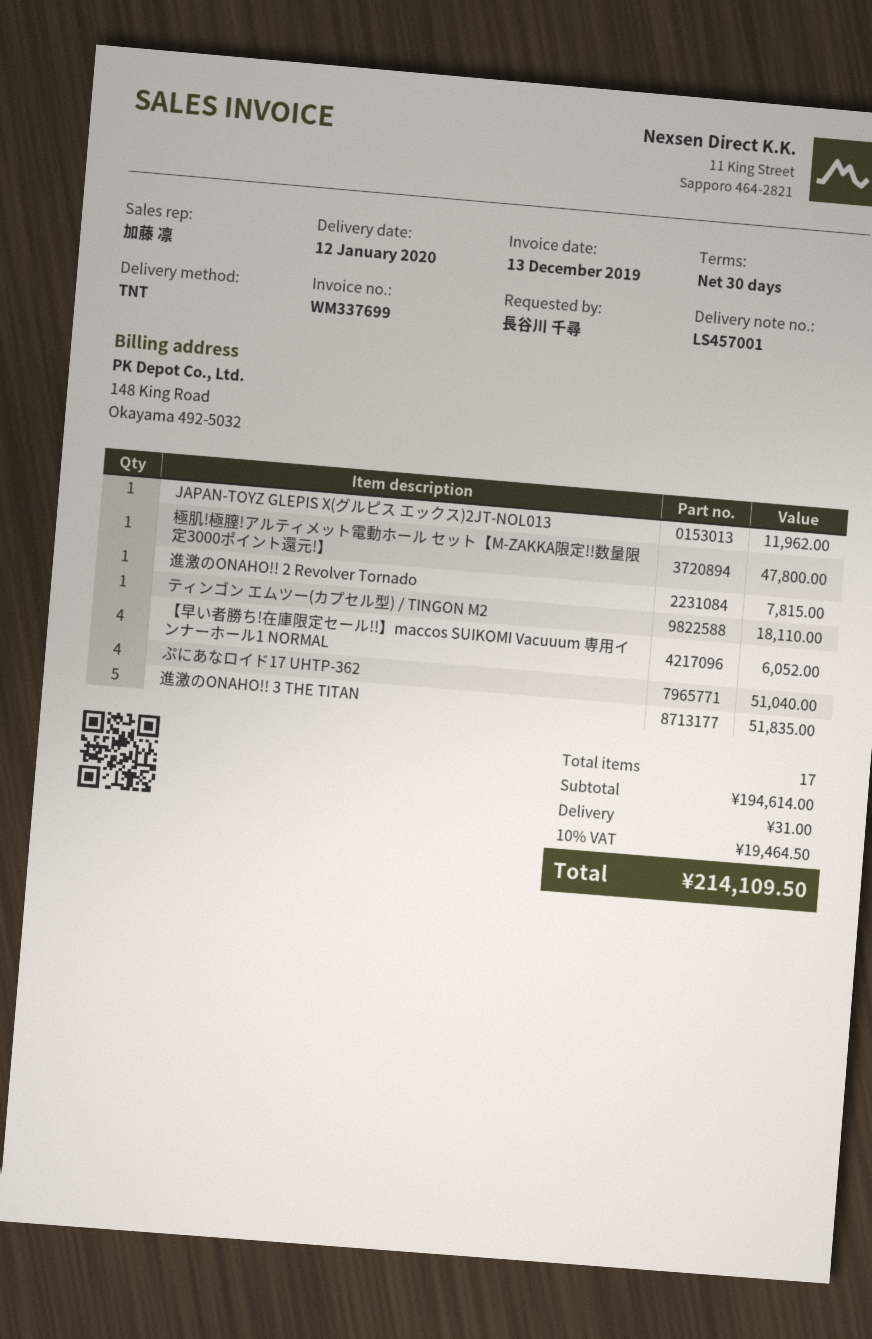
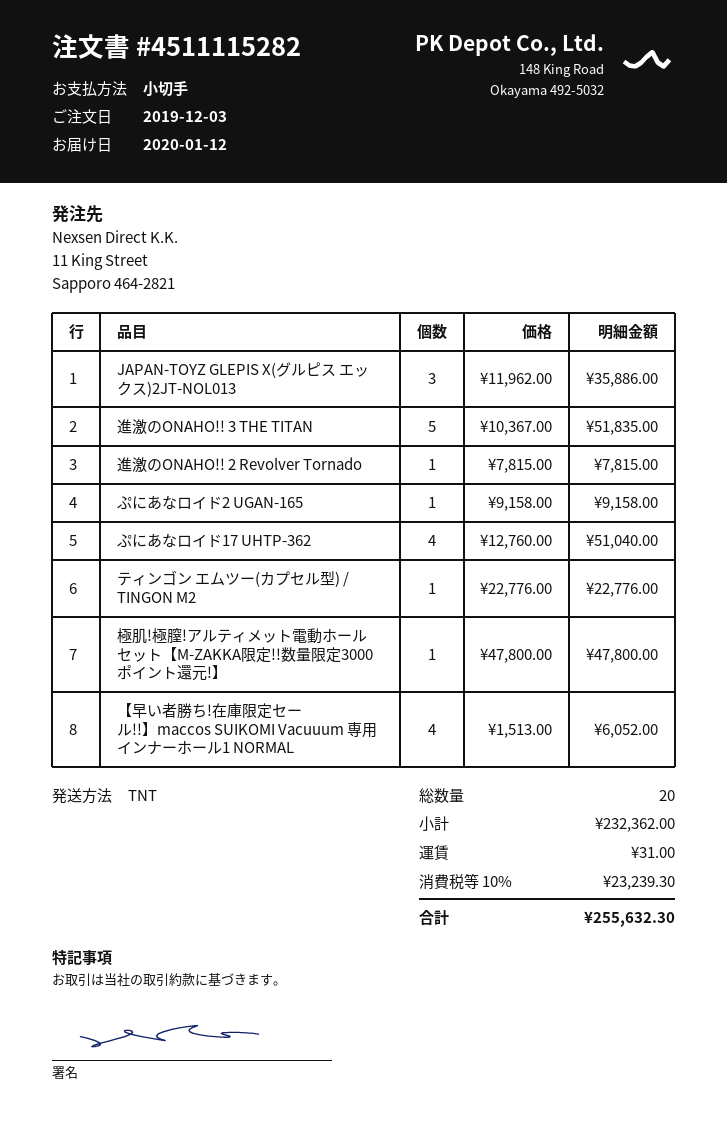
JAPAN-TOYZ GLEPIS X(グルピス エックス)2JT-NOL013: 1 for 11962.00 -> 3 for 35886.00
ティンゴン エムツー(カプセル型) / TINGON M2: 1 for 18110.00 -> 1 for 22776.00
ぷにあなロイド2 UGAN-165: none -> 1 for 9158.00
total quantity: 17 -> 20
subtotal: 194614.00 -> 232362.00
tax: 10% = 19464.50 -> 10% = 23239.30
total: 214109.50 -> 255632.30

